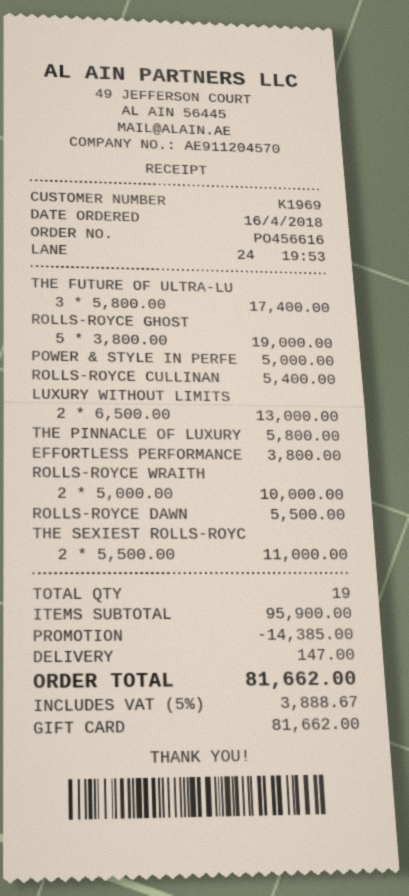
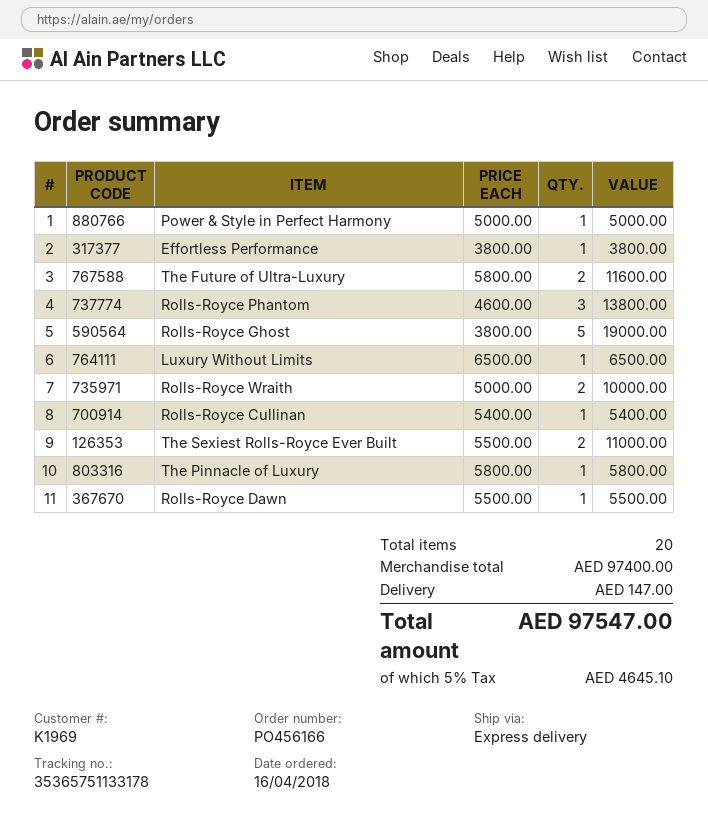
order number: PO456616 -> PO456166
THE FUTURE OF ULTRA-LU: 3 x 5800.00 = 17400.00 -> 2 x 5800.00 = 11600.00
LUXURY WITHOUT LIMITS: 2 x 6500.00 = 13000.00 -> 1 x 6500.00 = 6500.00
Rolls-Royce Phantom: none -> 3 x 4600.00 = 13800.00
total quantity: 19 -> 20
subtotal: 95900.00 -> 97400.00
discount: 14385.00 -> none
tax: 5% = 3888.67 -> 5% = 4645.10
total: 81662.00 -> 97547.00

